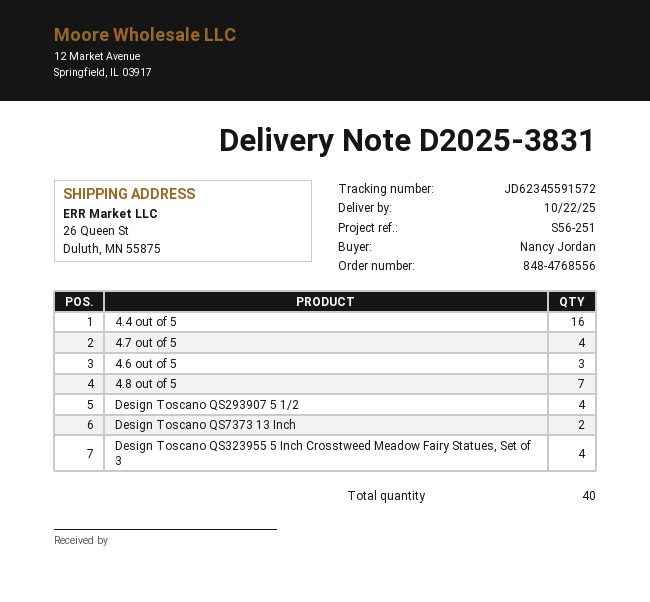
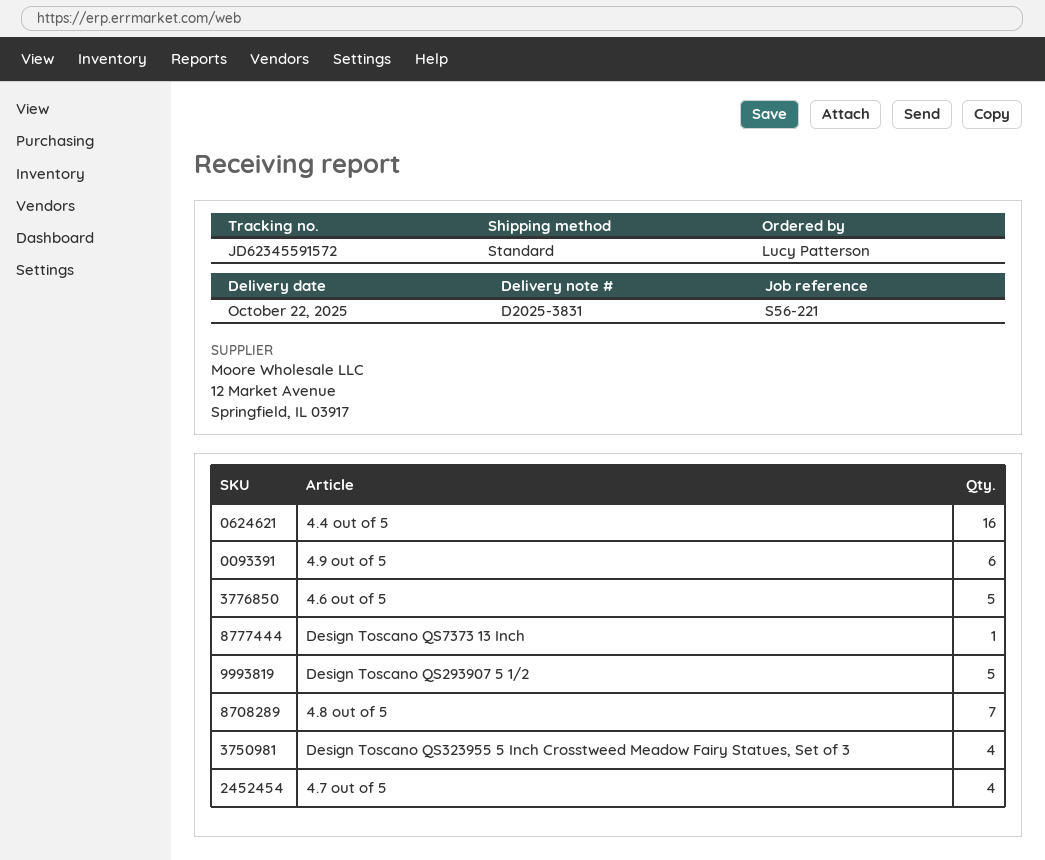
reference: S56-251 -> S56-221
ordered by: Nancy Jordan -> Lucy Patterson
4.6 out of 5: 3 -> 5
Design Toscano QS293907 5 1/2: 4 -> 5
Design Toscano QS7373 13 Inch: 2 -> 1
4.9 out of 5: none -> 6

